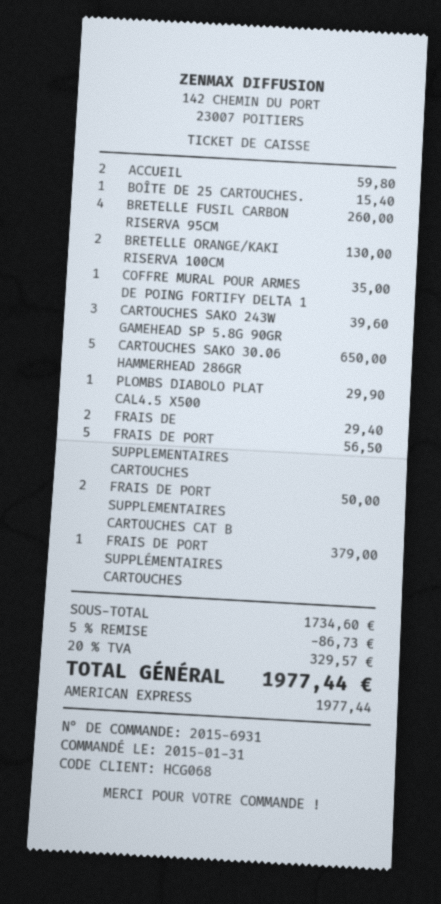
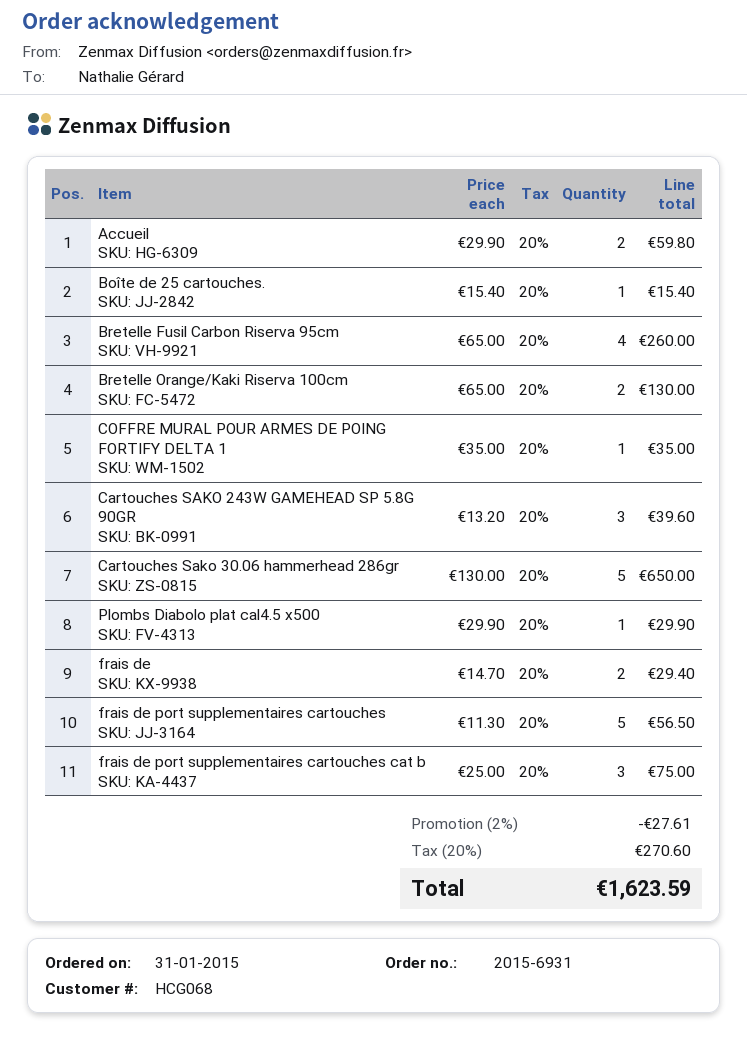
FRAIS DE PORT SUPPLEMENTAIRES CARTOUCHES CAT B: 2 for 50.00 -> 3 for 75.00
FRAIS DE PORT SUPPLÉMENTAIRES CARTOUCHES: 1 for 379.00 -> none
discount: 5% = 86.73 -> 2% = 27.61
tax: 20% = 329.57 -> 20% = 270.60
total: 1977.44 -> 1623.59

